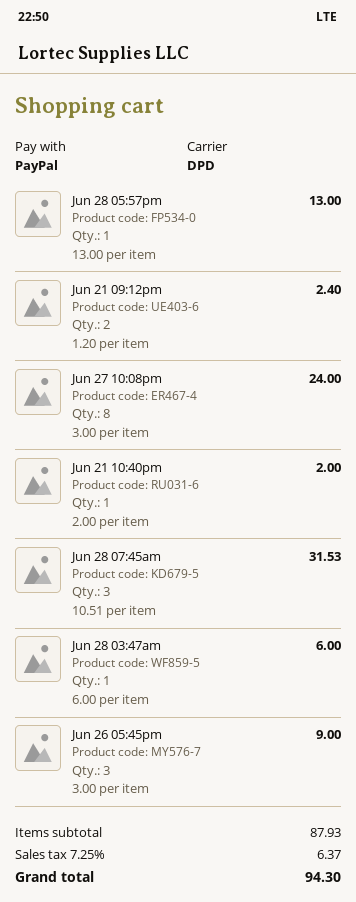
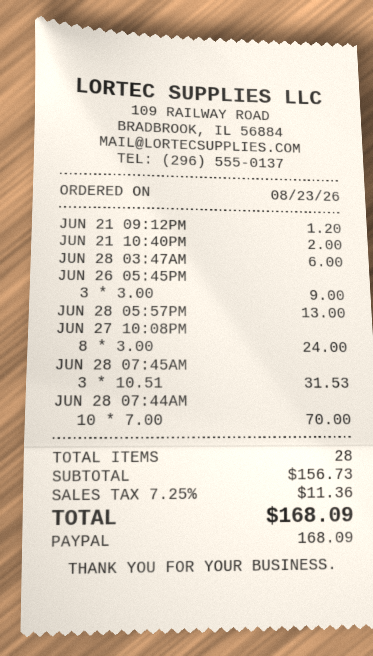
Jun 21 09:12pm: 2 x 1.20 = 2.40 -> 1 x 1.20 = 1.20
JUN 28 07:44AM: none -> 10 x 7.00 = 70.00
subtotal: 87.93 -> 156.73
tax: 7.25% = 6.37 -> 7.25% = 11.36
total: 94.30 -> 168.09

